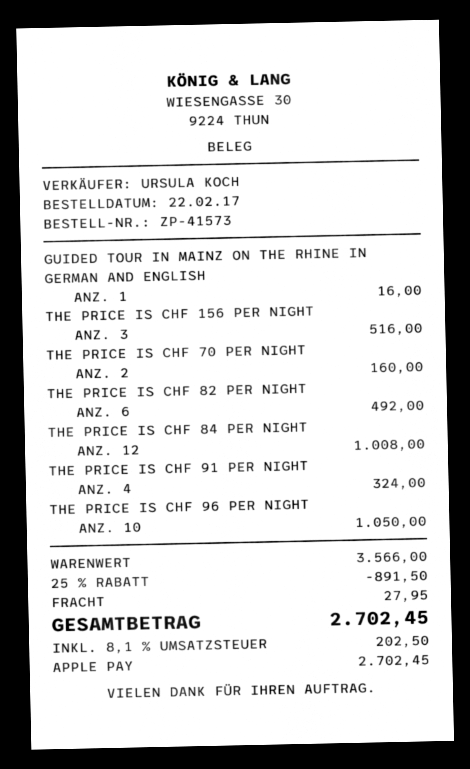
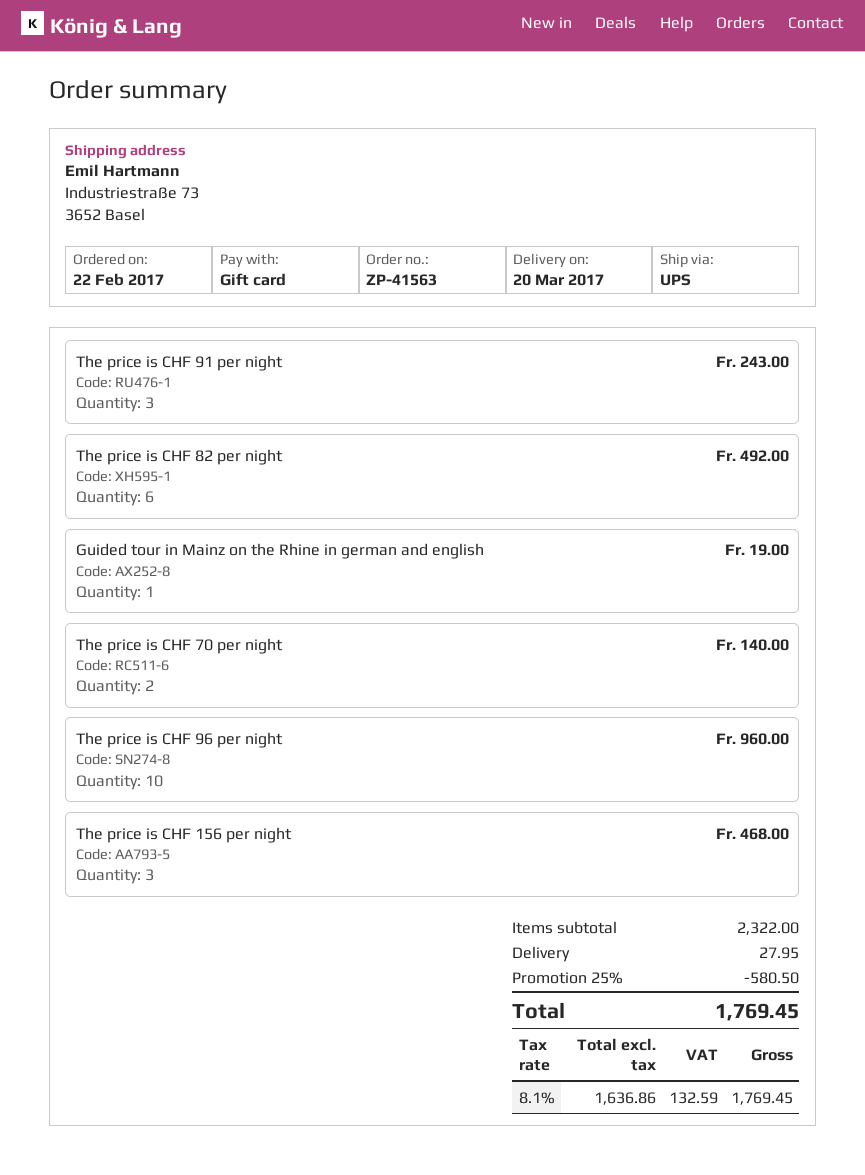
order number: ZP-41573 -> ZP-41563
payment method: Apple Pay -> gift card
GUIDED TOUR IN MAINZ ON THE RHINE IN GERMAN AND ENGLISH: 1 for 16.00 -> 1 for 19.00
THE PRICE IS CHF 156 PER NIGHT: 3 for 516.00 -> 3 for 468.00
THE PRICE IS CHF 70 PER NIGHT: 2 for 160.00 -> 2 for 140.00
THE PRICE IS CHF 84 PER NIGHT: 12 for 1008.00 -> none
THE PRICE IS CHF 91 PER NIGHT: 4 for 324.00 -> 3 for 243.00
THE PRICE IS CHF 96 PER NIGHT: 10 for 1050.00 -> 10 for 960.00
subtotal: 3566.00 -> 2322.00
discount: 25% = 891.50 -> 25% = 580.50
tax: 8.1% = 202.50 -> 8.1% = 132.59
total: 2702.45 -> 1769.45

